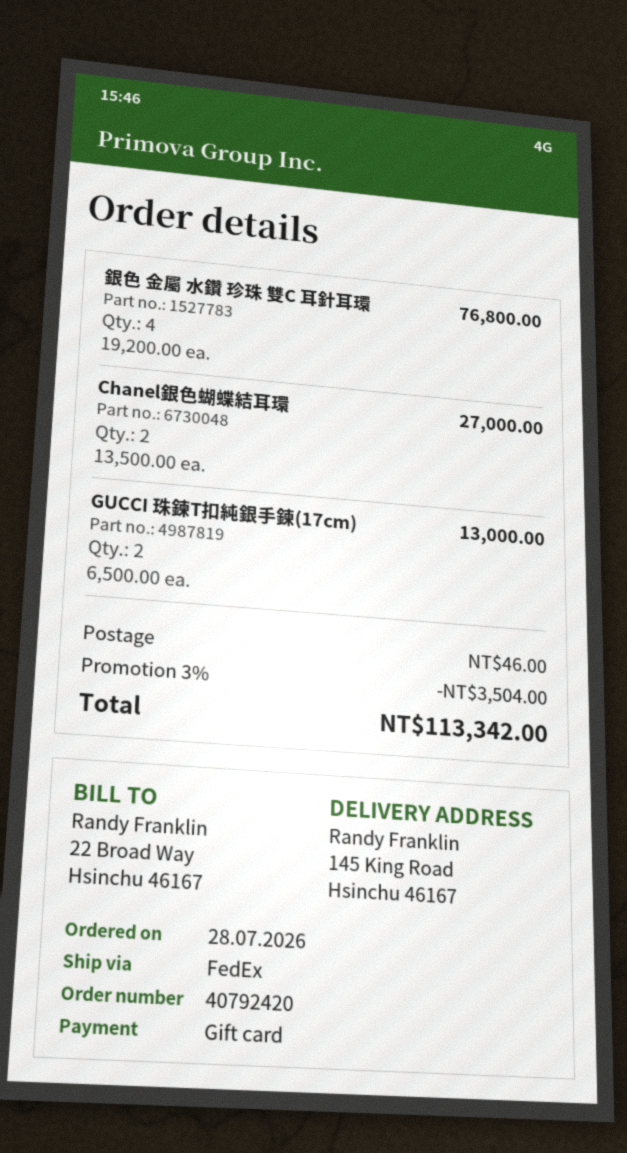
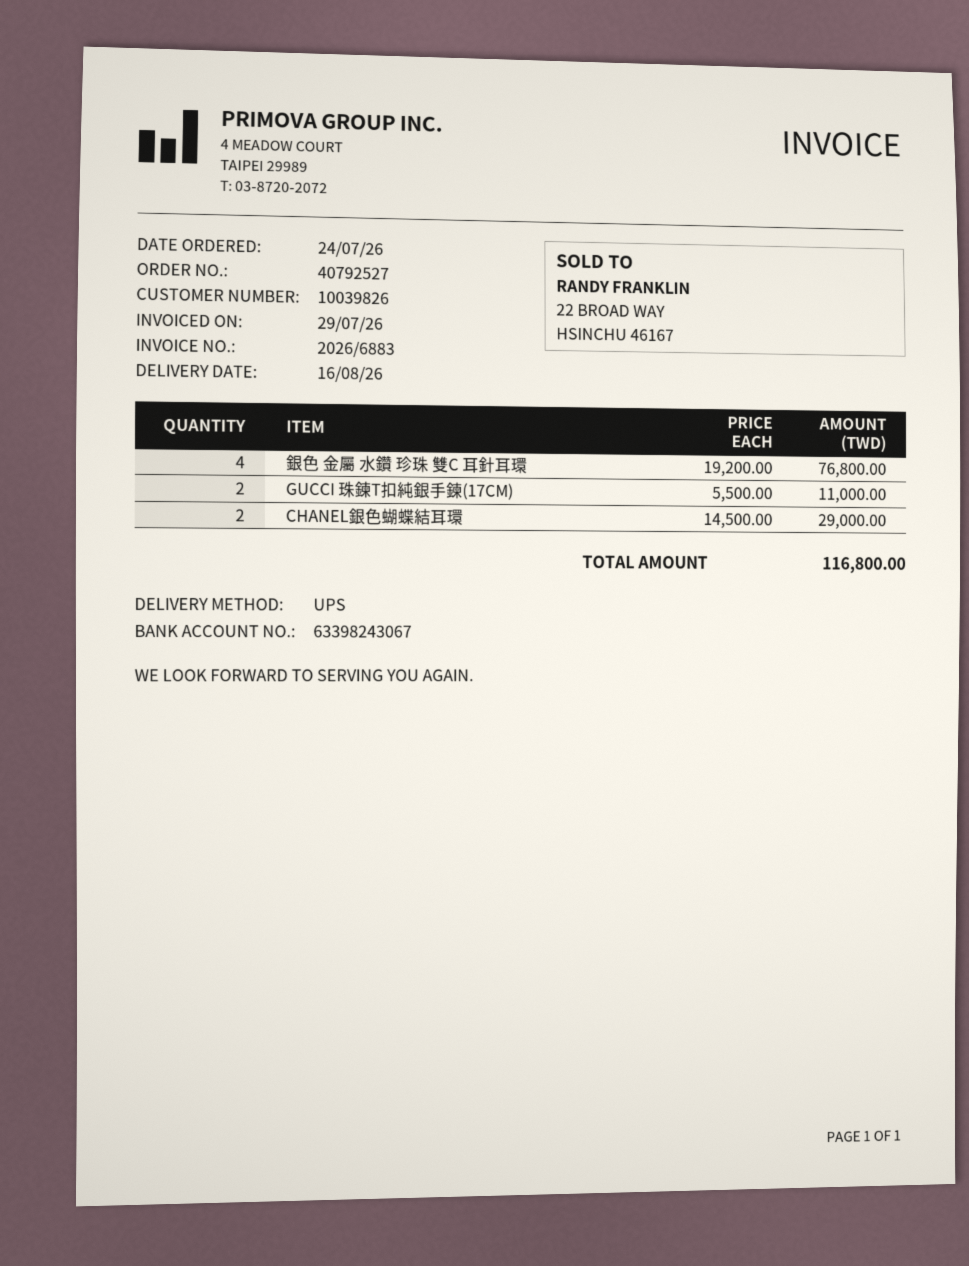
order number: 40792420 -> 40792527
order date: 2026-07-28 -> 2026-07-24
shipping method: FedEx -> UPS
Chanel銀色蝴蝶結耳環: 2 x 13500.00 = 27000.00 -> 2 x 14500.00 = 29000.00
GUCCI 珠鍊T扣純銀手鍊(17cm): 2 x 6500.00 = 13000.00 -> 2 x 5500.00 = 11000.00
discount: 3% = 3504.00 -> none
shipping: 46.00 -> none
total: 113342.00 -> 116800.00

